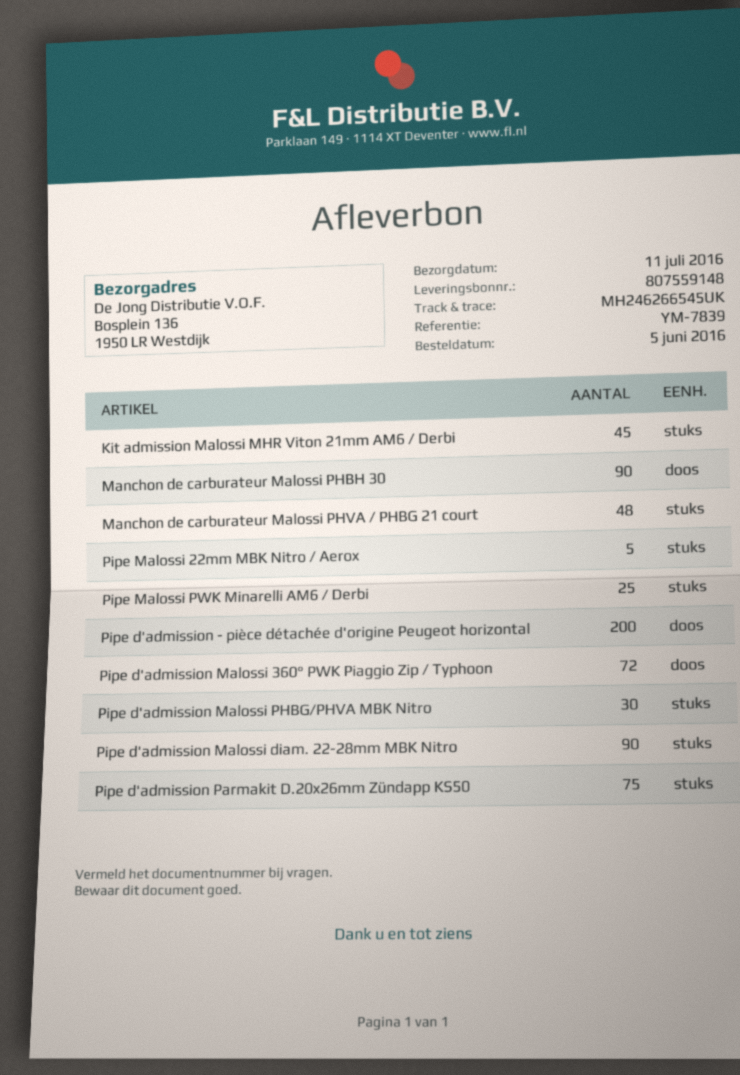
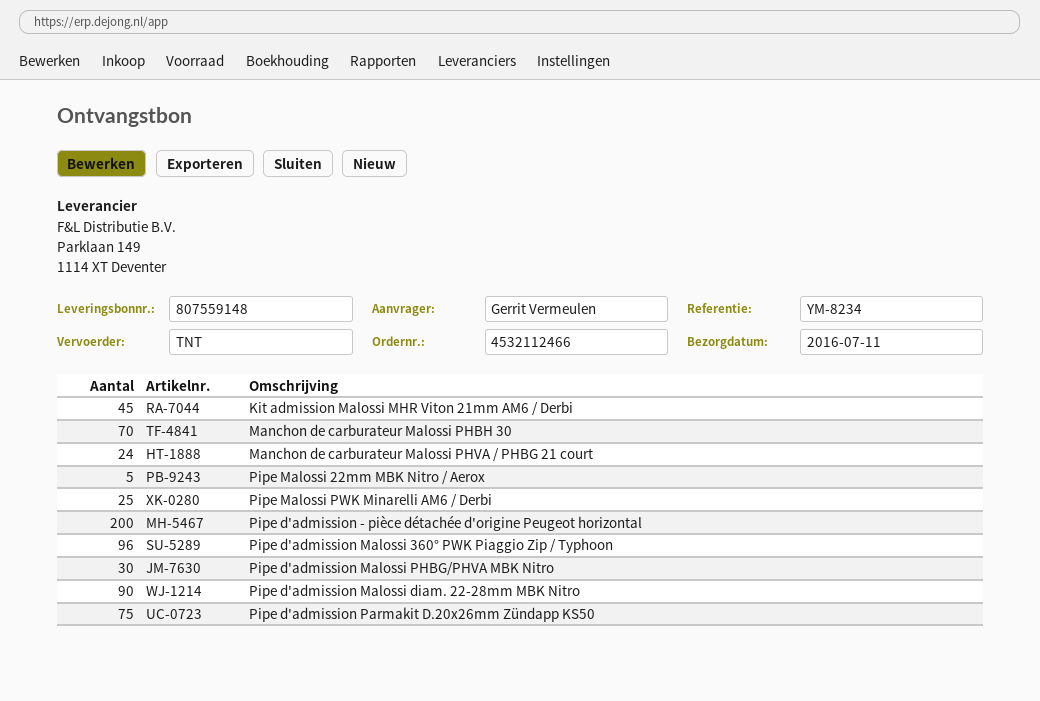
reference: YM-7839 -> YM-8234
Manchon de carburateur Malossi PHBH 30: 90 -> 70
Manchon de carburateur Malossi PHVA / PHBG 21 court: 48 -> 24
Pipe d'admission Malossi 360° PWK Piaggio Zip / Typhoon: 72 -> 96

